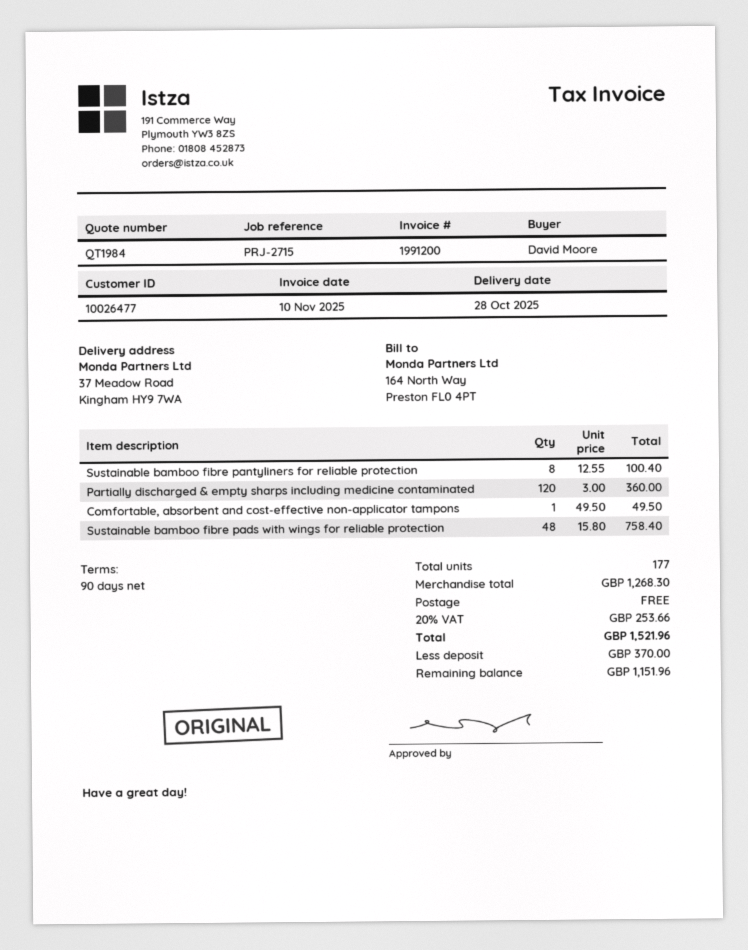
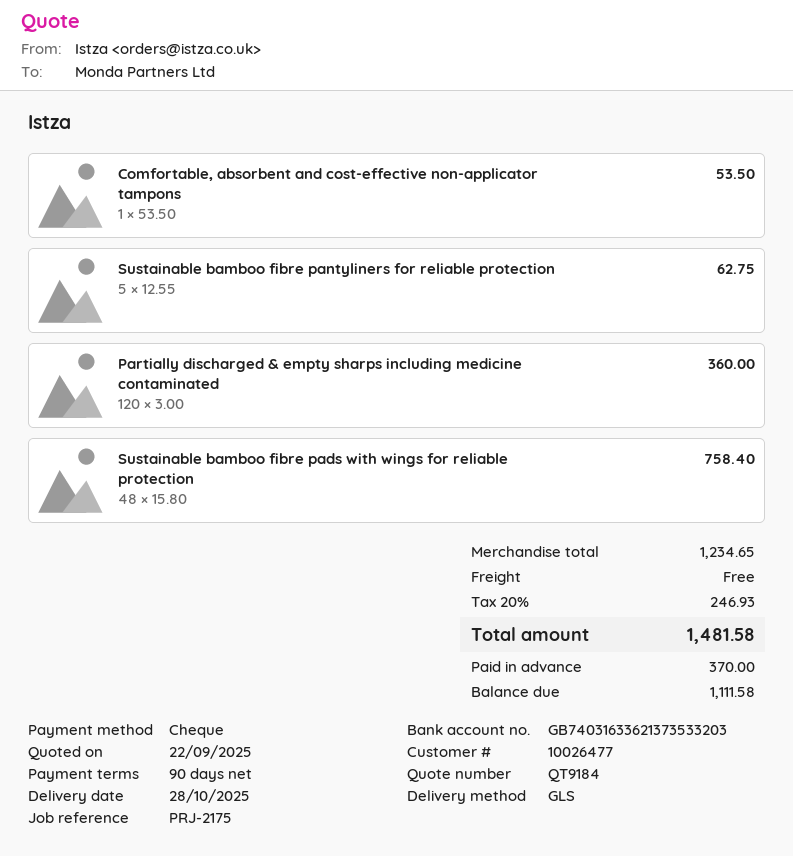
quote number: QT1984 -> QT9184
reference: PRJ-2715 -> PRJ-2175
Sustainable bamboo fibre pantyliners for reliable protection: 8 x 12.55 = 100.40 -> 5 x 12.55 = 62.75
Comfortable, absorbent and cost-effective non-applicator tampons: 1 x 49.50 = 49.50 -> 1 x 53.50 = 53.50
subtotal: 1268.30 -> 1234.65
tax: 20% = 253.66 -> 20% = 246.93
total: 1521.96 -> 1481.58
balance: 1151.96 -> 1111.58

